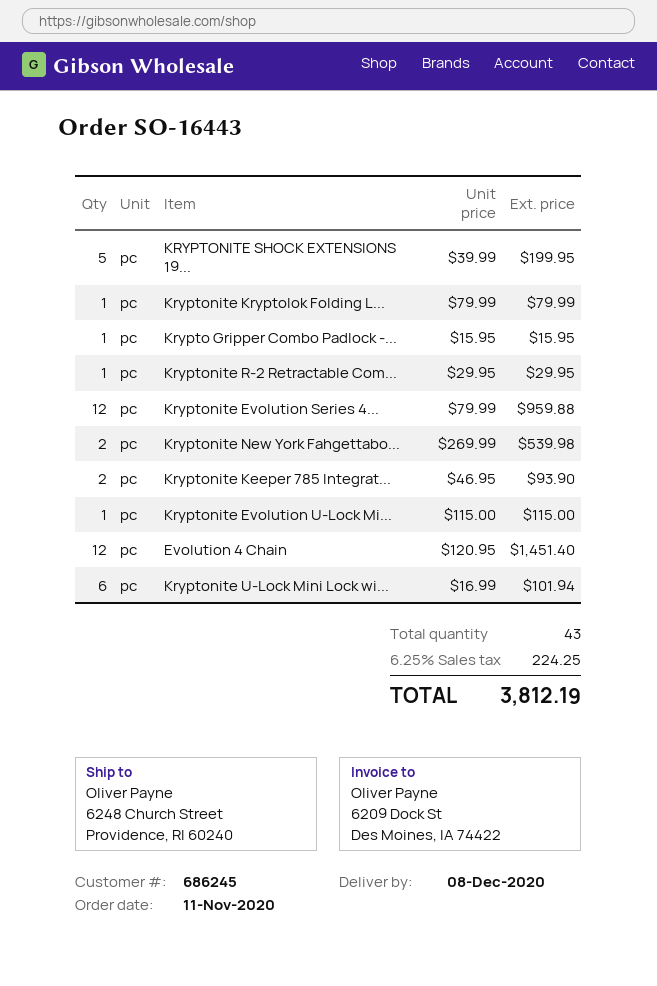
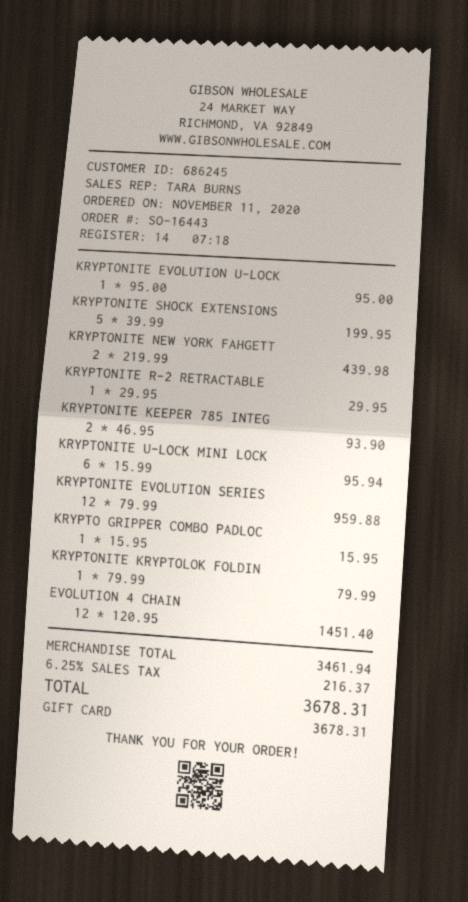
Kryptonite New York Fahgettabo...: 2 x 269.99 = 539.98 -> 2 x 219.99 = 439.98
Kryptonite Evolution U-Lock Mi...: 1 x 115.00 = 115.00 -> 1 x 95.00 = 95.00
Kryptonite U-Lock Mini Lock wi...: 6 x 16.99 = 101.94 -> 6 x 15.99 = 95.94
tax: 6.25% = 224.25 -> 6.25% = 216.37
total: 3812.19 -> 3678.31

